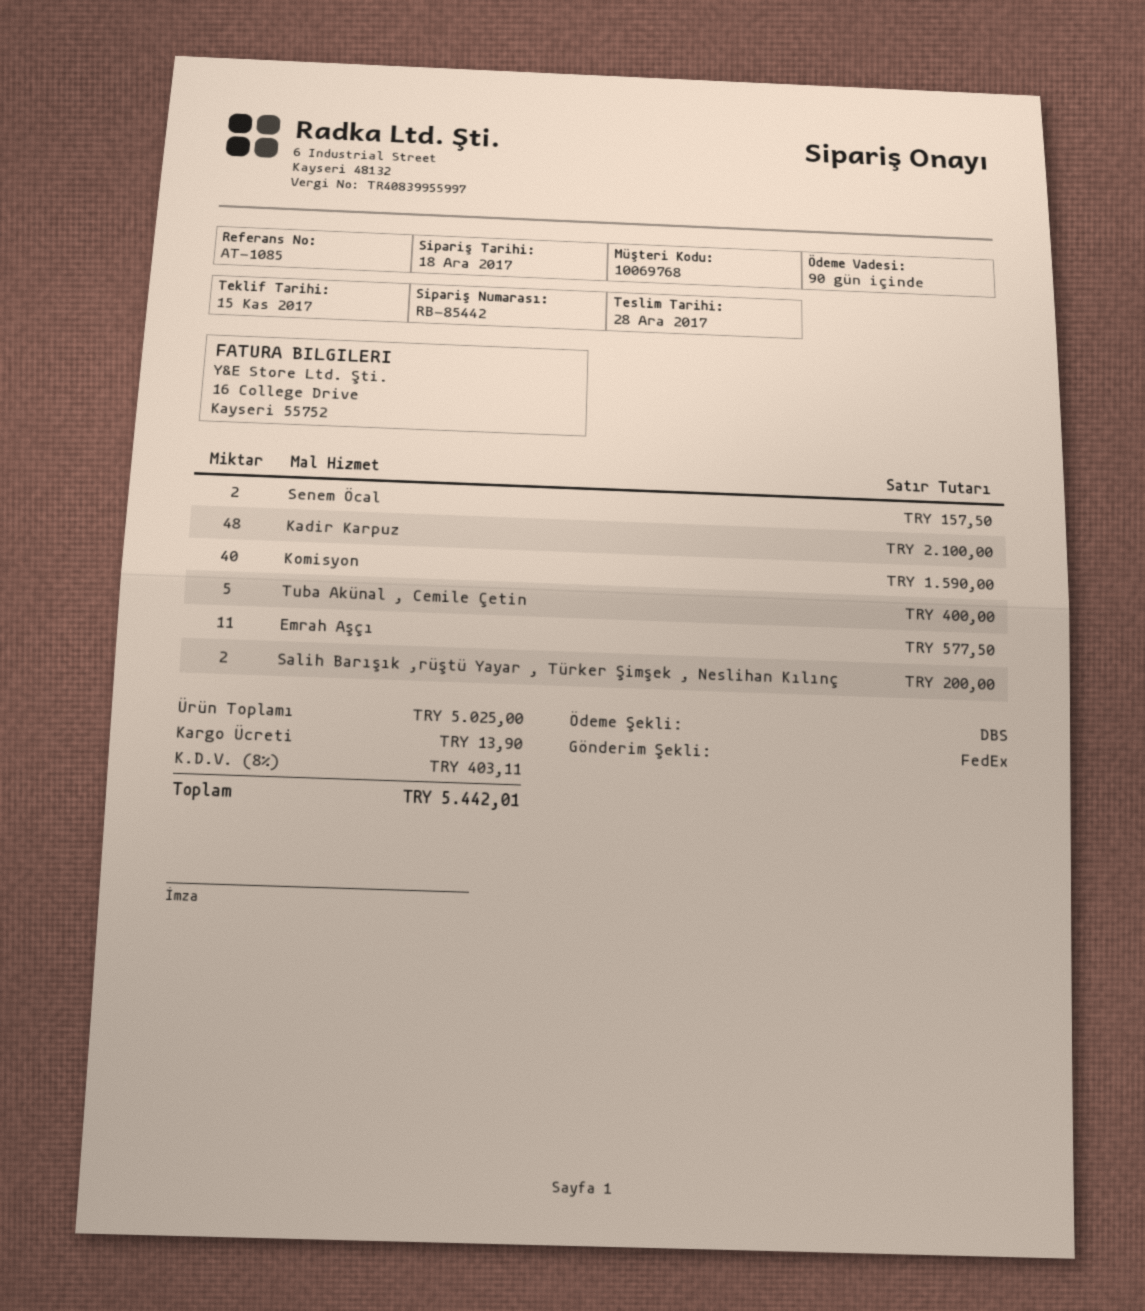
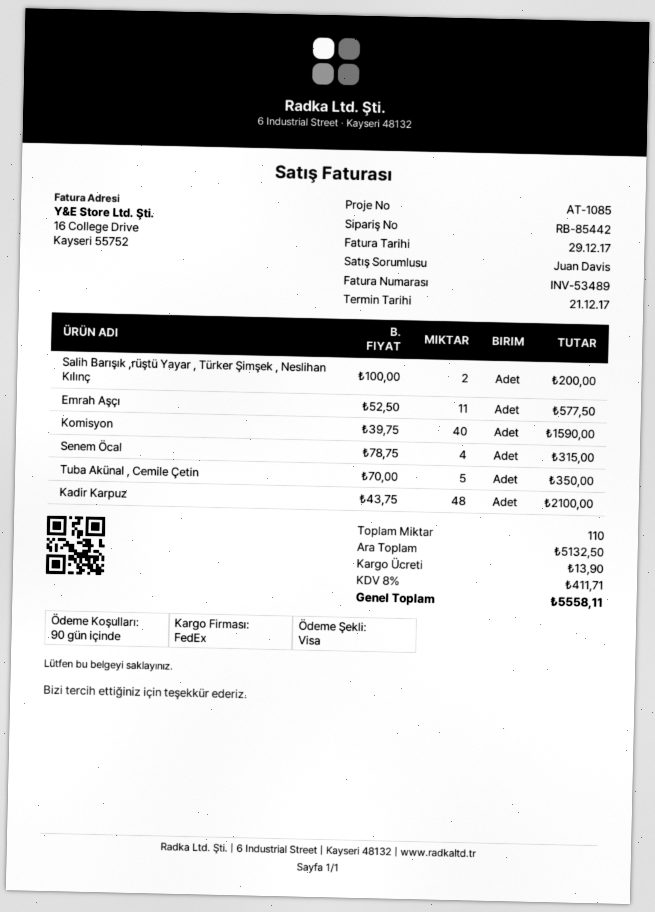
delivery date: 2017-12-28 -> 2017-12-21
payment method: direct debit -> Visa
Senem Öcal: 2 for 157.50 -> 4 for 315.00
Tuba Akünal , Cemile Çetin: 5 for 400.00 -> 5 for 350.00
subtotal: 5025.00 -> 5132.50
tax: 8% = 403.11 -> 8% = 411.71
total: 5442.01 -> 5558.11

